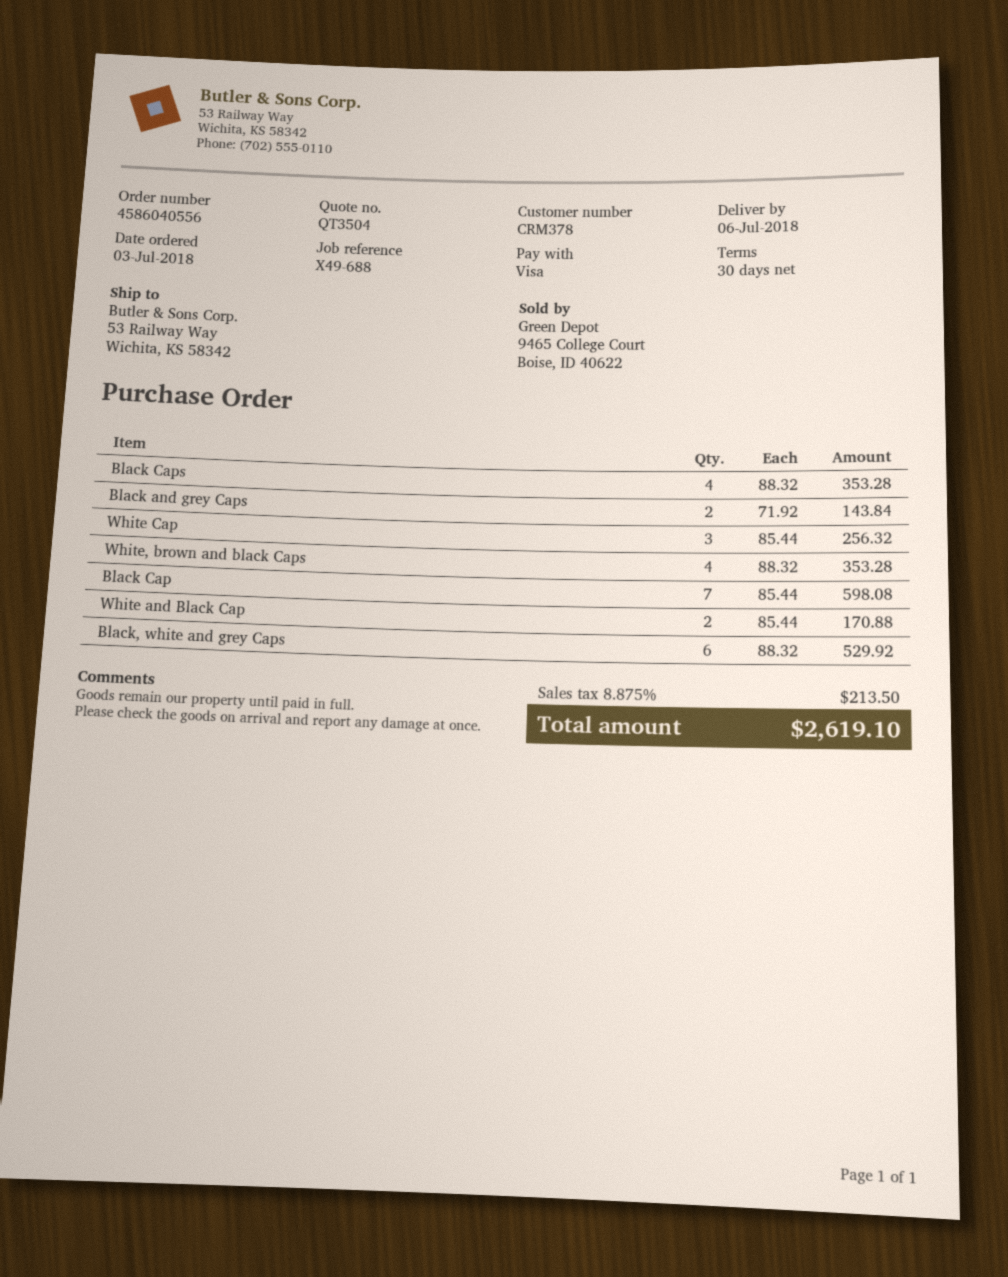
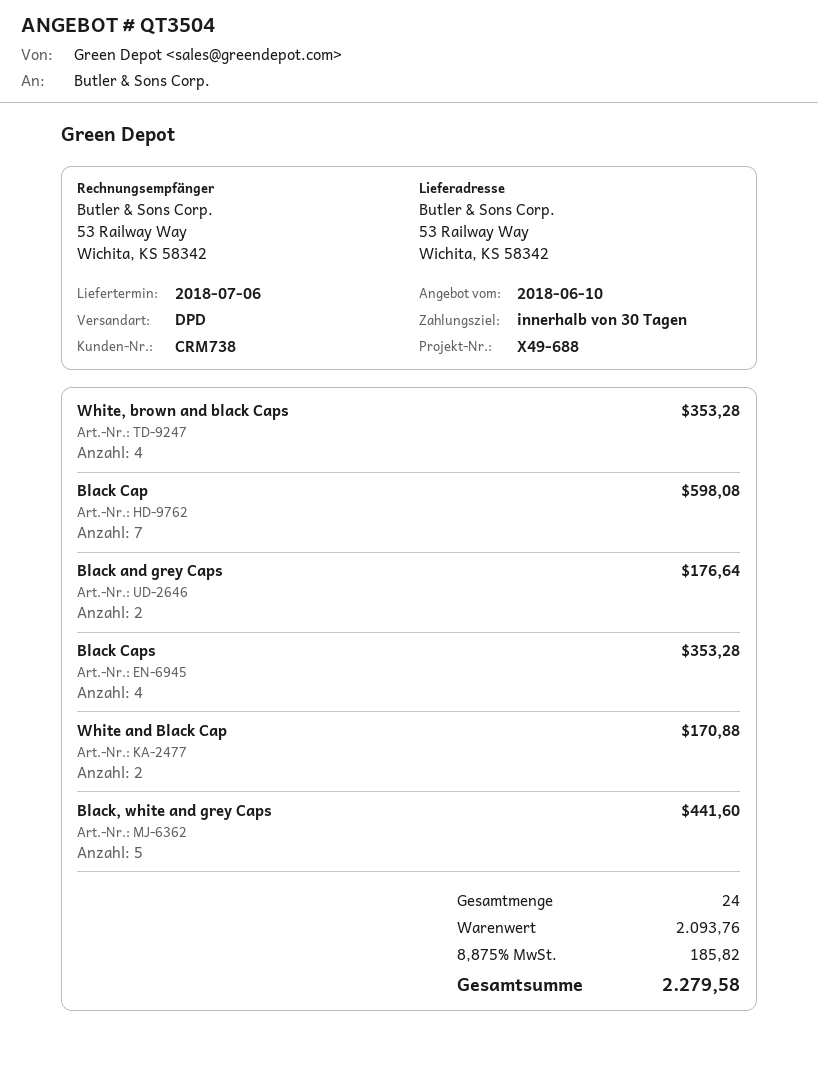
customer number: CRM378 -> CRM738
Black and grey Caps: 2 for 143.84 -> 2 for 176.64
White Cap: 3 for 256.32 -> none
Black, white and grey Caps: 6 for 529.92 -> 5 for 441.60
tax: 8.875% = 213.50 -> 8.875% = 185.82
total: 2619.10 -> 2279.58

